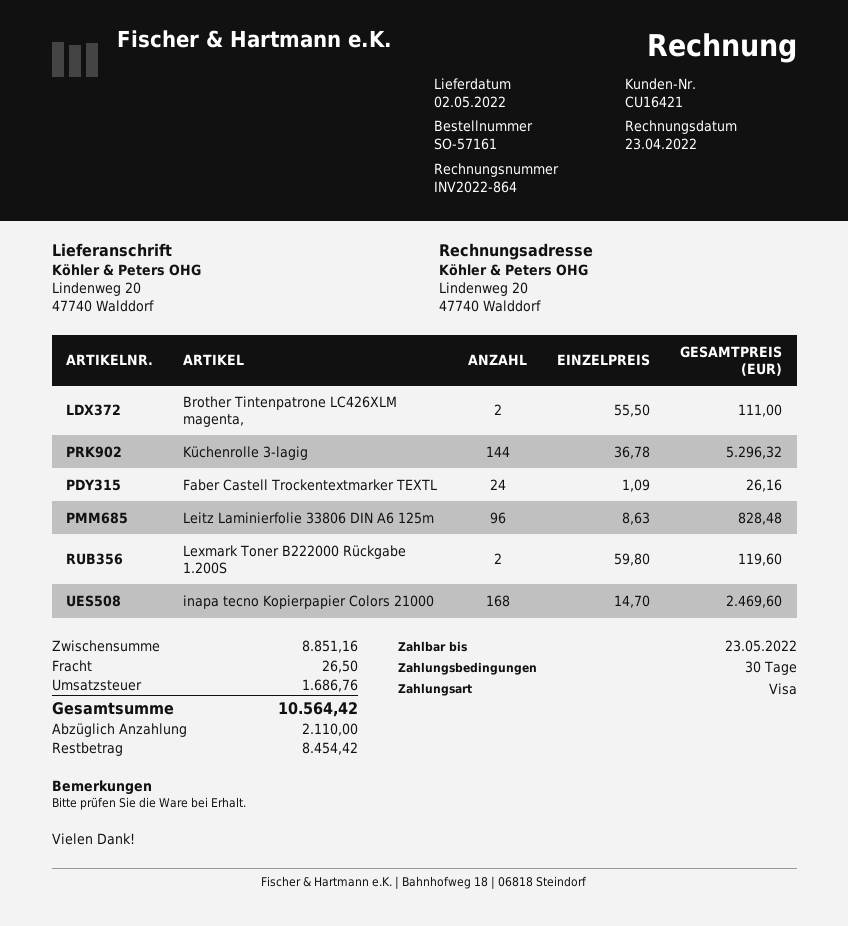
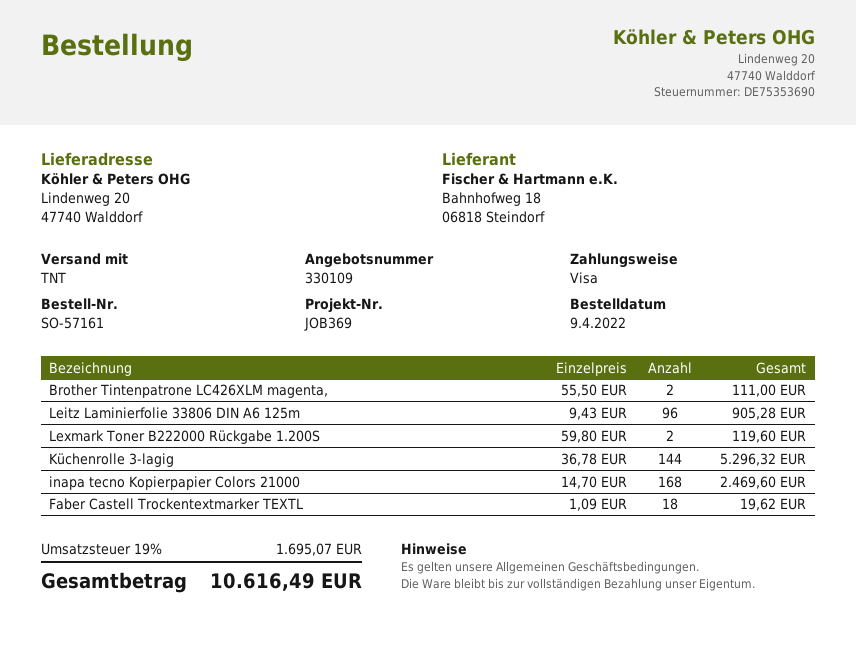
Faber Castell Trockentextmarker TEXTL: 24 x 1.09 = 26.16 -> 18 x 1.09 = 19.62
Leitz Laminierfolie 33806 DIN A6 125m: 96 x 8.63 = 828.48 -> 96 x 9.43 = 905.28
shipping: 26.50 -> none
tax: 1686.76 -> 1695.07
total: 10564.42 -> 10616.49

